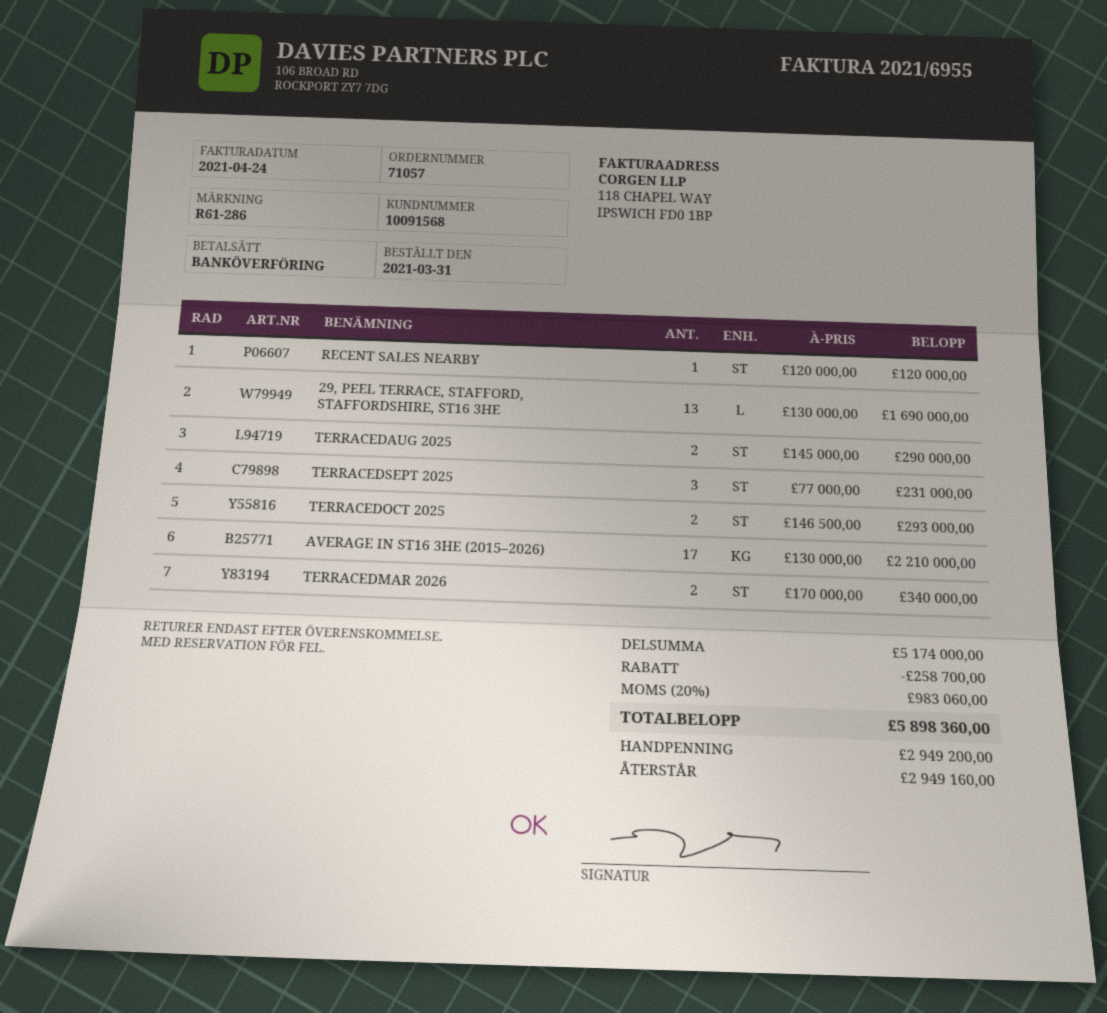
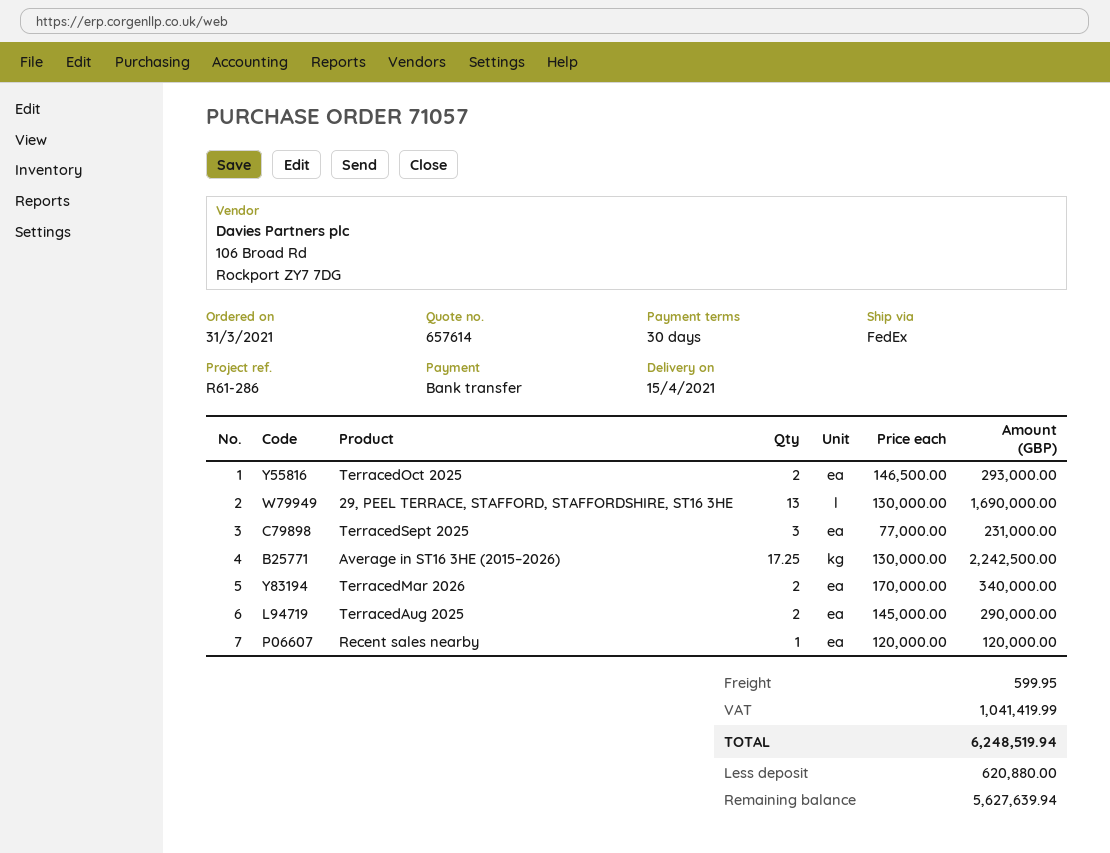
AVERAGE IN ST16 3HE (2015–2026): 17 x 130000.00 = 2210000.00 -> 17.25 x 130000.00 = 2242500.00
discount: 258700.00 -> none
shipping: none -> 599.95
tax: 983060.00 -> 1041419.99
total: 5898360.00 -> 6248519.94
deposit: 2949200.00 -> 620880.00
balance: 2949160.00 -> 5627639.94

